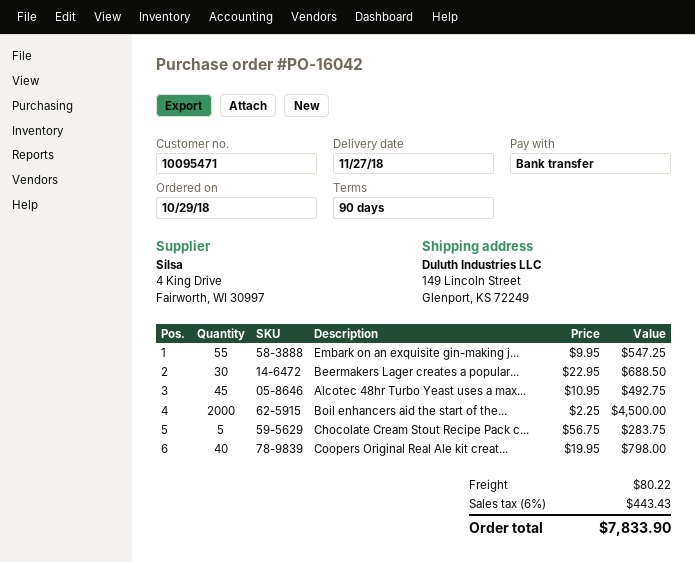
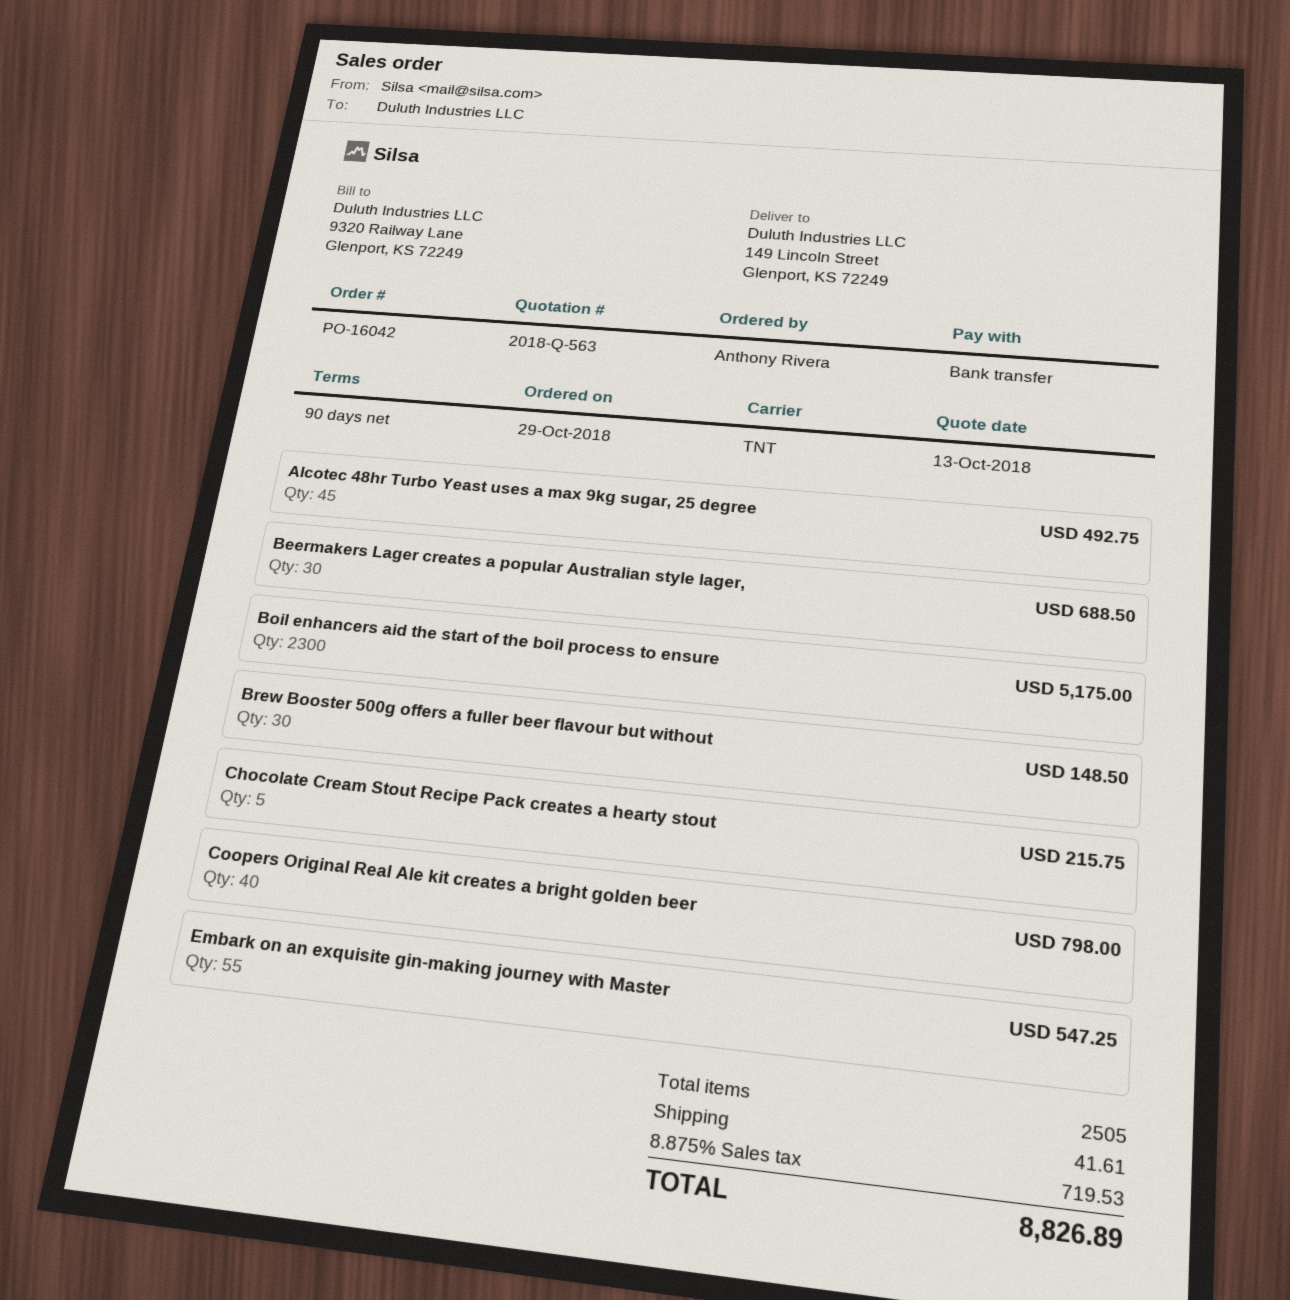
Boil enhancers aid the start of the...: 2000 for 4500.00 -> 2300 for 5175.00
Chocolate Cream Stout Recipe Pack c...: 5 for 283.75 -> 5 for 215.75
Brew Booster 500g offers a fuller beer flavour but without: none -> 30 for 148.50
shipping: 80.22 -> 41.61
tax: 6% = 443.43 -> 8.875% = 719.53
total: 7833.90 -> 8826.89

